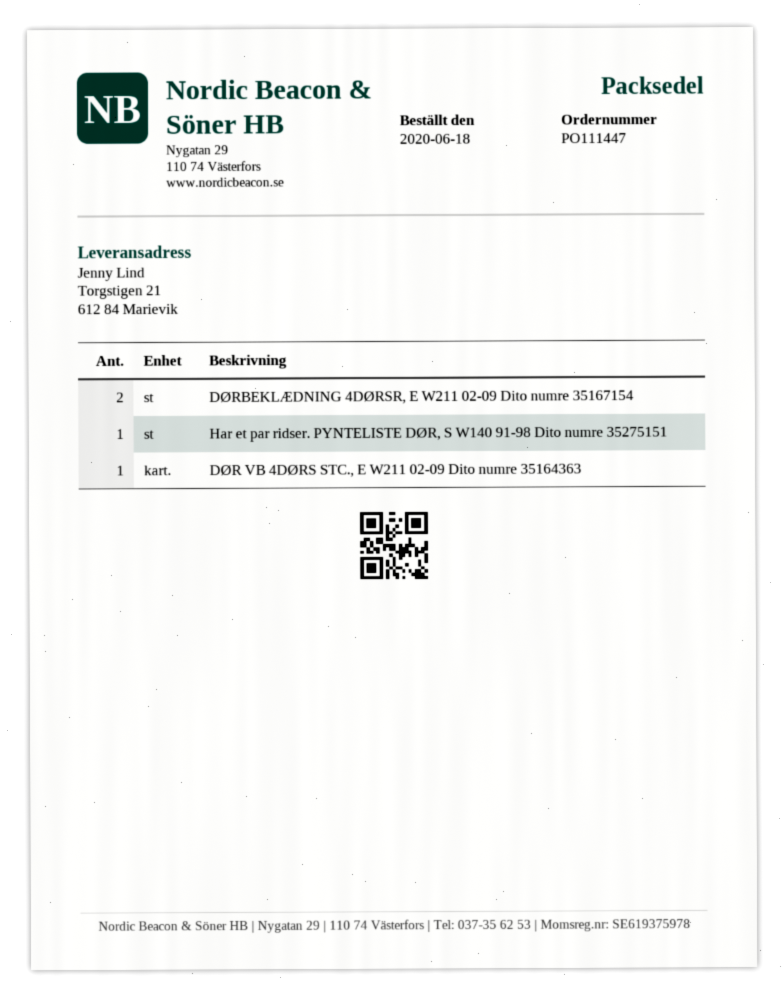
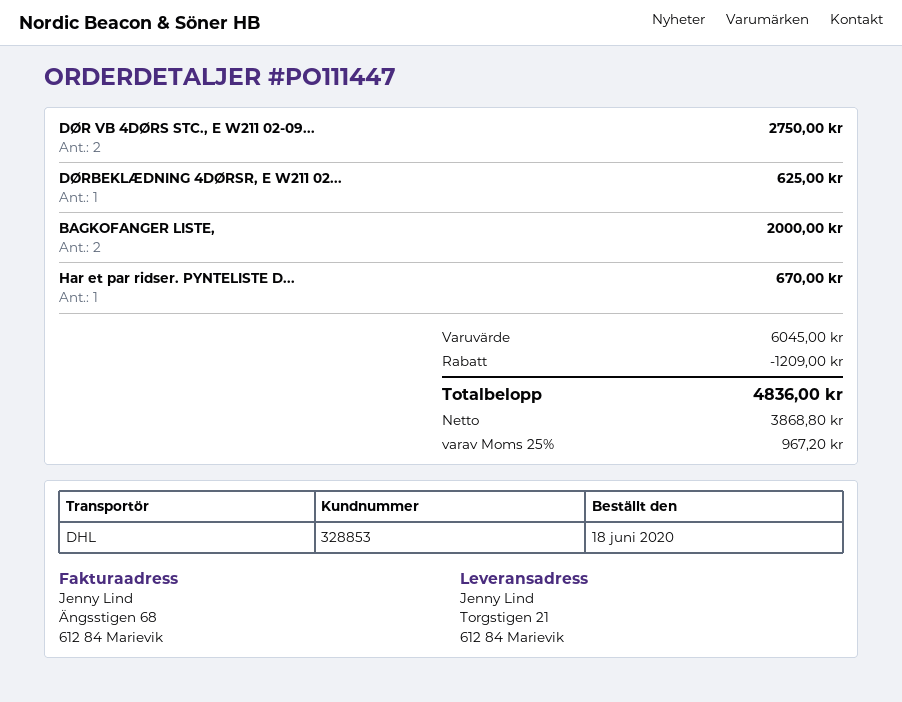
DØRBEKLÆDNING 4DØRSR, E W211 02-09 Dito numre 35167154: 2 -> 1
DØR VB 4DØRS STC., E W211 02-09 Dito numre 35164363: 1 -> 2
BAGKOFANGER LISTE,: none -> 2

